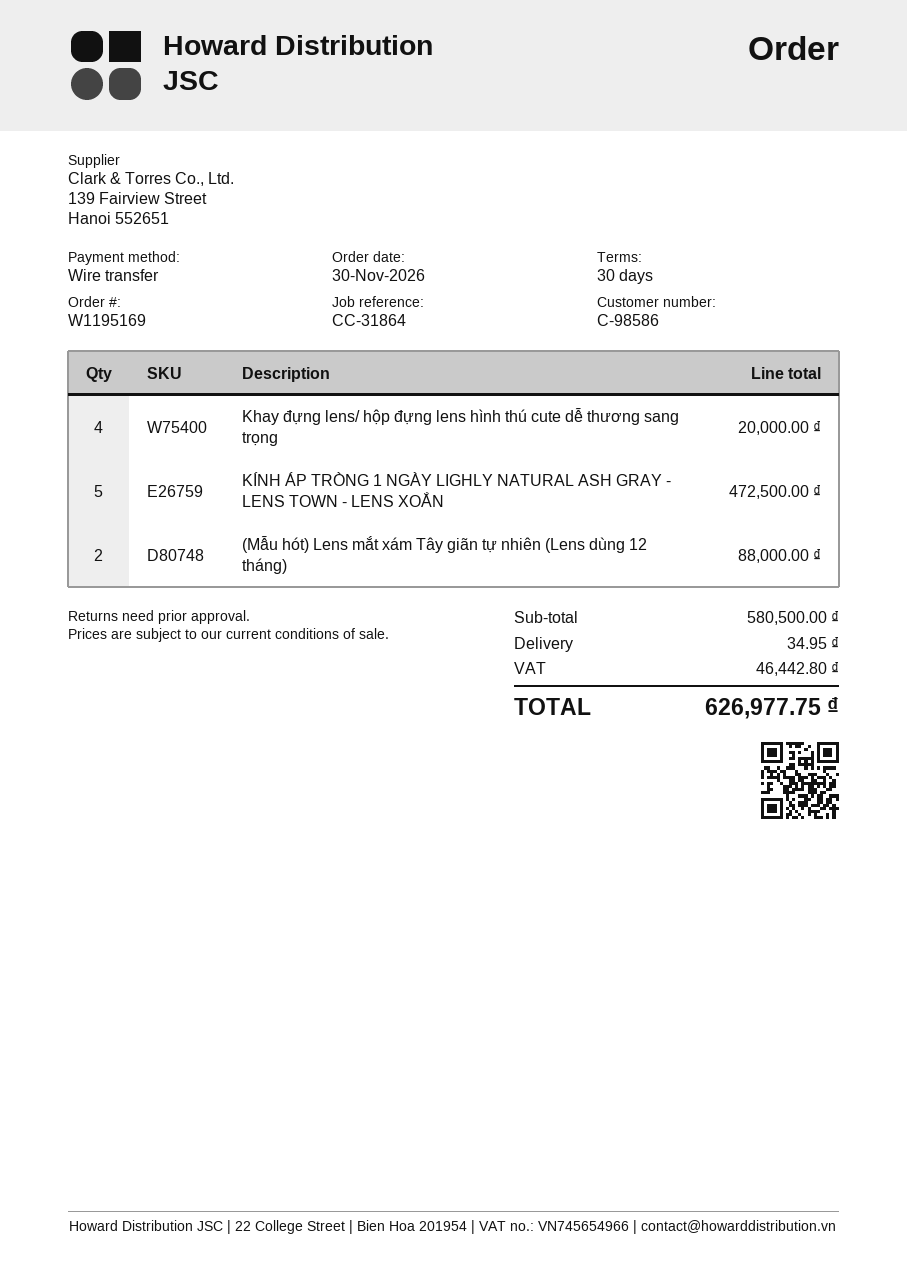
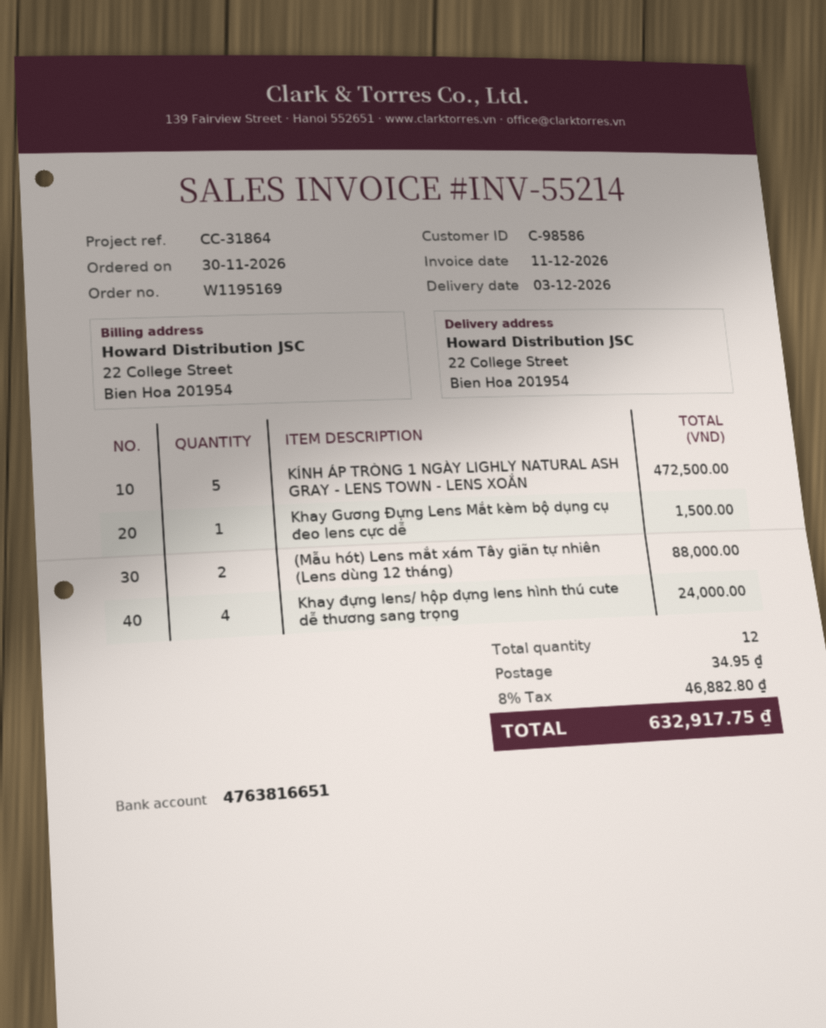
Khay đựng lens/ hộp đựng lens hình thú cute dễ thương sang trọng: 4 for 20000.00 -> 4 for 24000.00
Khay Gương Đựng Lens Mắt kèm bộ dụng cụ đeo lens cực dễ: none -> 1 for 1500.00
tax: 46442.80 -> 46882.80
total: 626977.75 -> 632917.75

